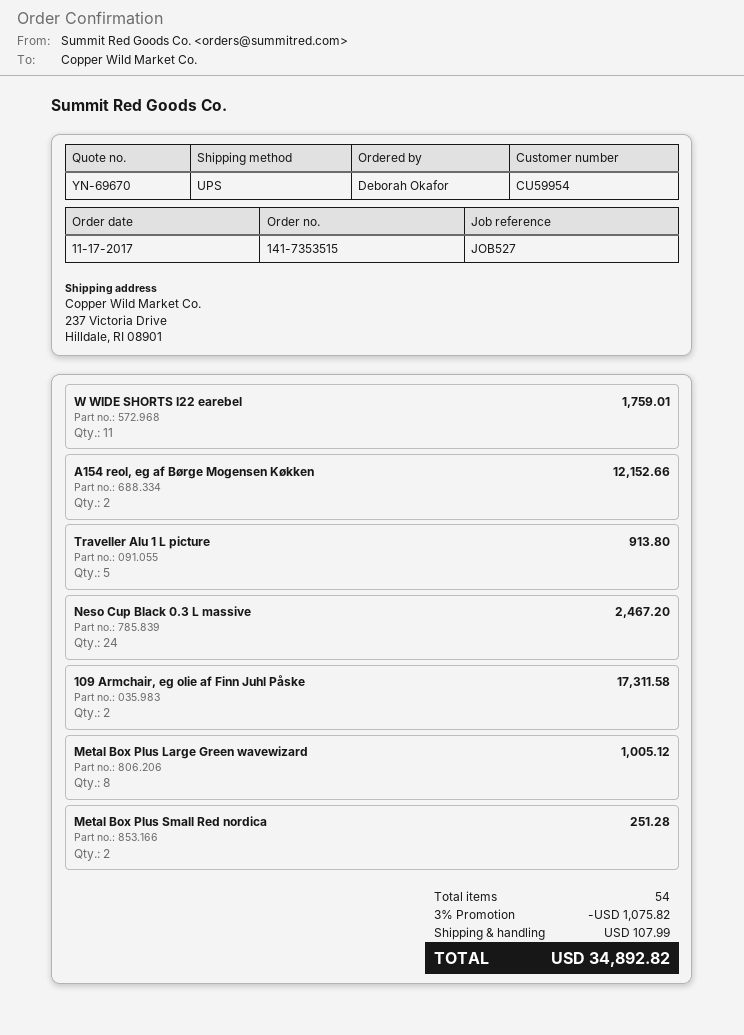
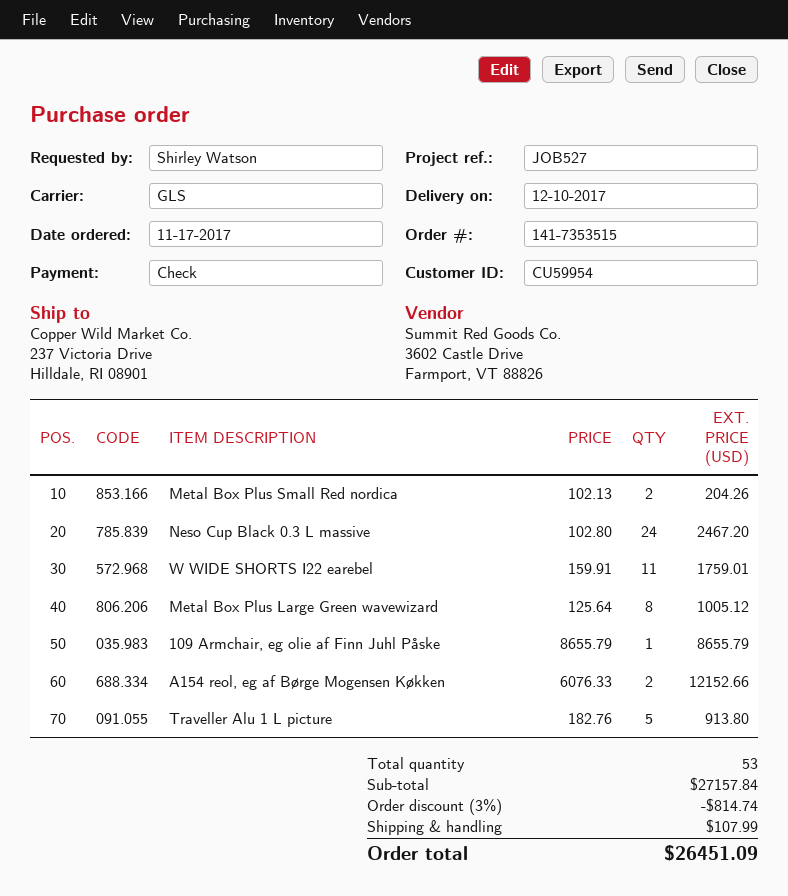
ordered by: Deborah Okafor -> Shirley Watson
shipping method: UPS -> GLS
109 Armchair, eg olie af Finn Juhl Påske: 2 for 17311.58 -> 1 for 8655.79
Metal Box Plus Small Red nordica: 2 for 251.28 -> 2 for 204.26
total quantity: 54 -> 53
discount: 3% = 1075.82 -> 3% = 814.74
total: 34892.82 -> 26451.09

